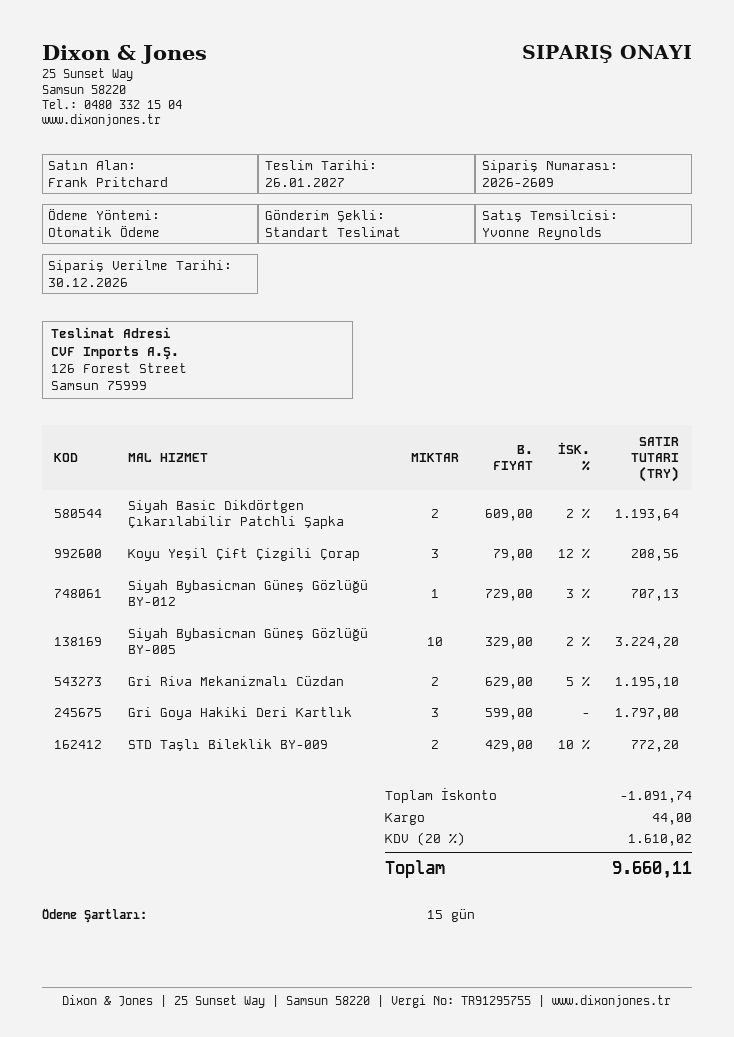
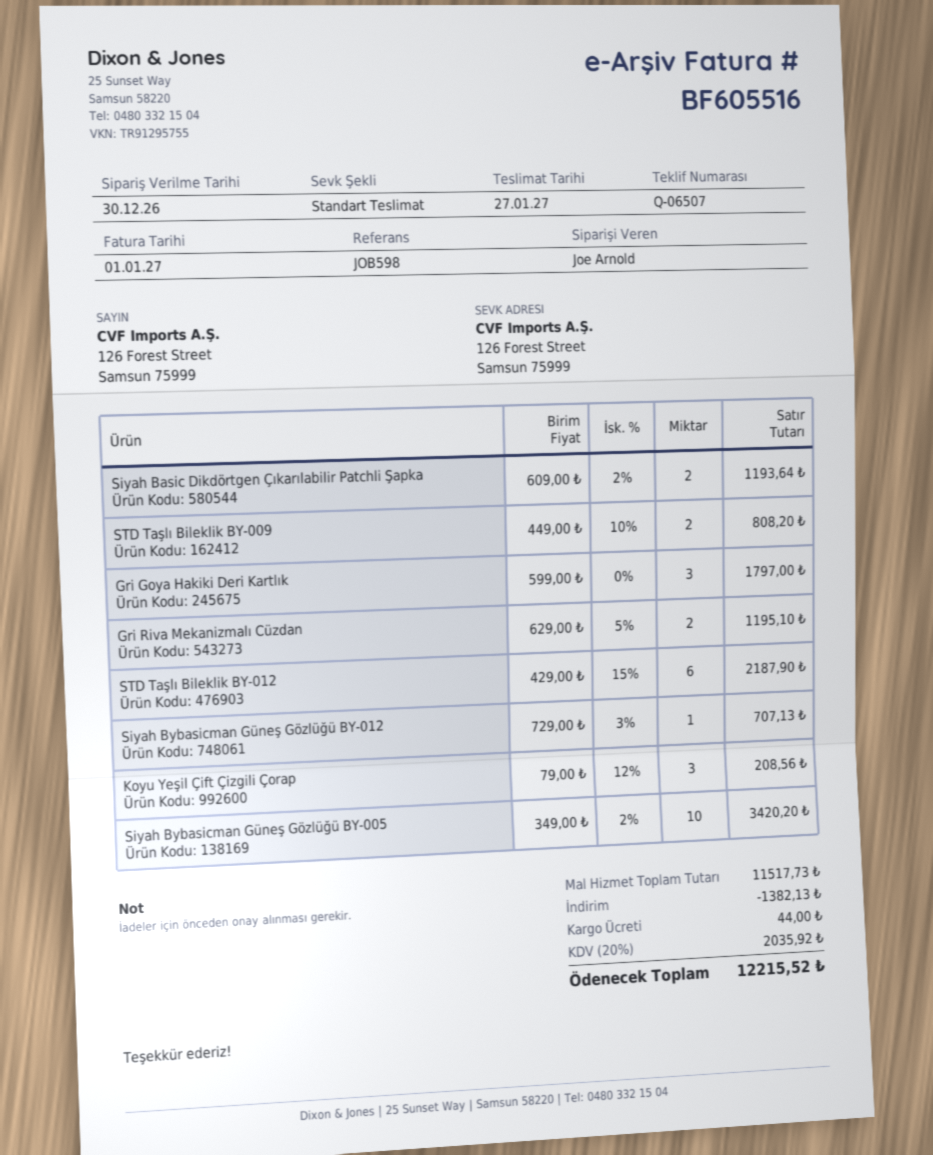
delivery date: 2027-01-26 -> 2027-01-27
ordered by: Frank Pritchard -> Joe Arnold
Siyah Bybasicman Güneş Gözlüğü BY-005: 10 x 329.00 - 2% = 3224.20 -> 10 x 349.00 - 2% = 3420.20
STD Taşlı Bileklik BY-009: 2 x 429.00 - 10% = 772.20 -> 2 x 449.00 - 10% = 808.20
STD Taşlı Bileklik BY-012: none -> 6 x 429.00 - 15% = 2187.90
discount: 1091.74 -> 1382.13
tax: 20% = 1610.02 -> 20% = 2035.92
total: 9660.11 -> 12215.52

